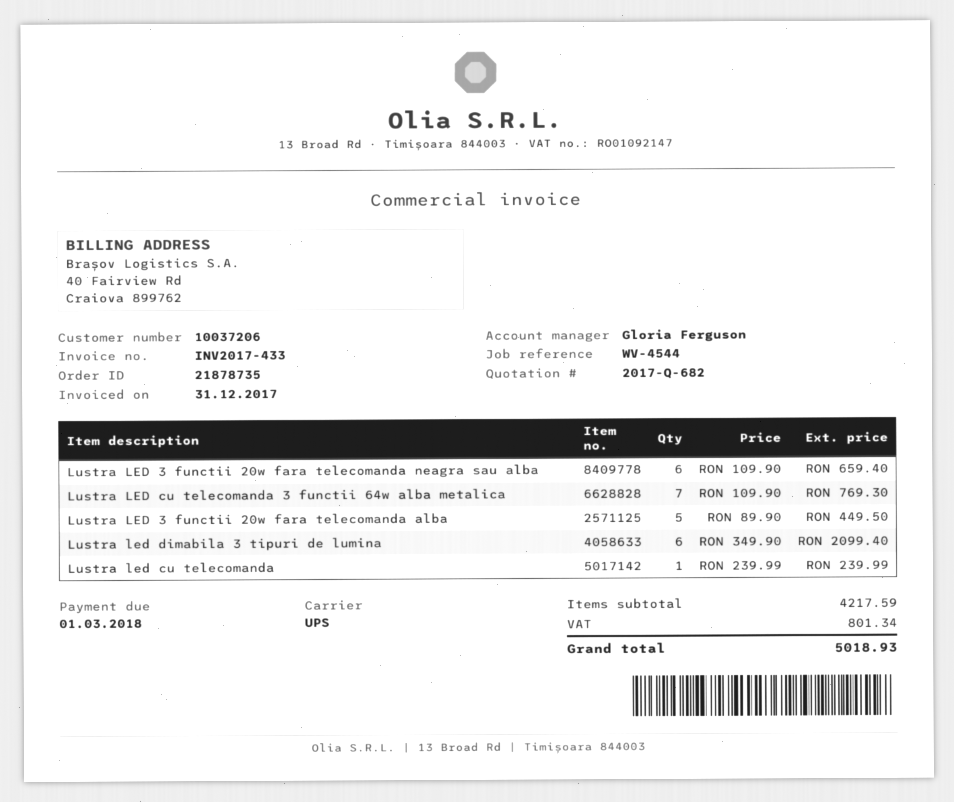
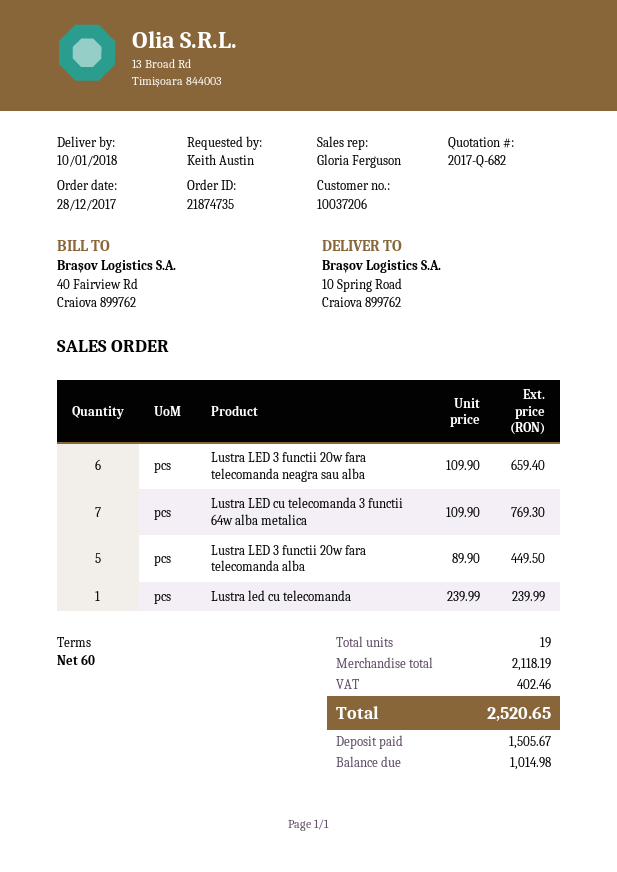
order number: 21878735 -> 21874735
Lustra led dimabila 3 tipuri de lumina: 6 x 349.90 = 2099.40 -> none
subtotal: 4217.59 -> 2118.19
tax: 801.34 -> 402.46
total: 5018.93 -> 2520.65

